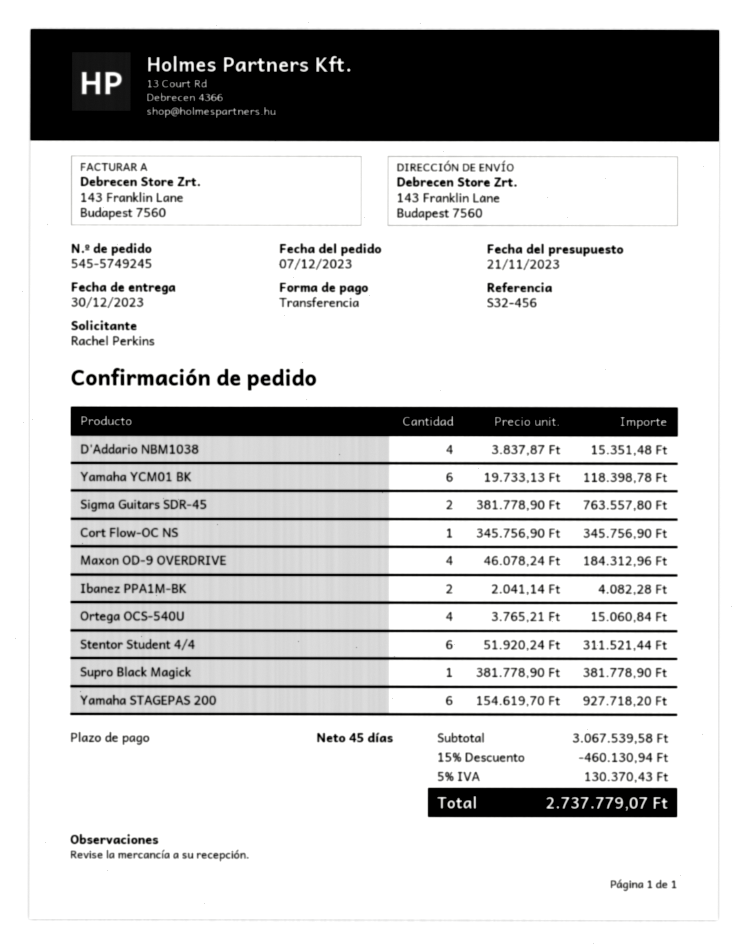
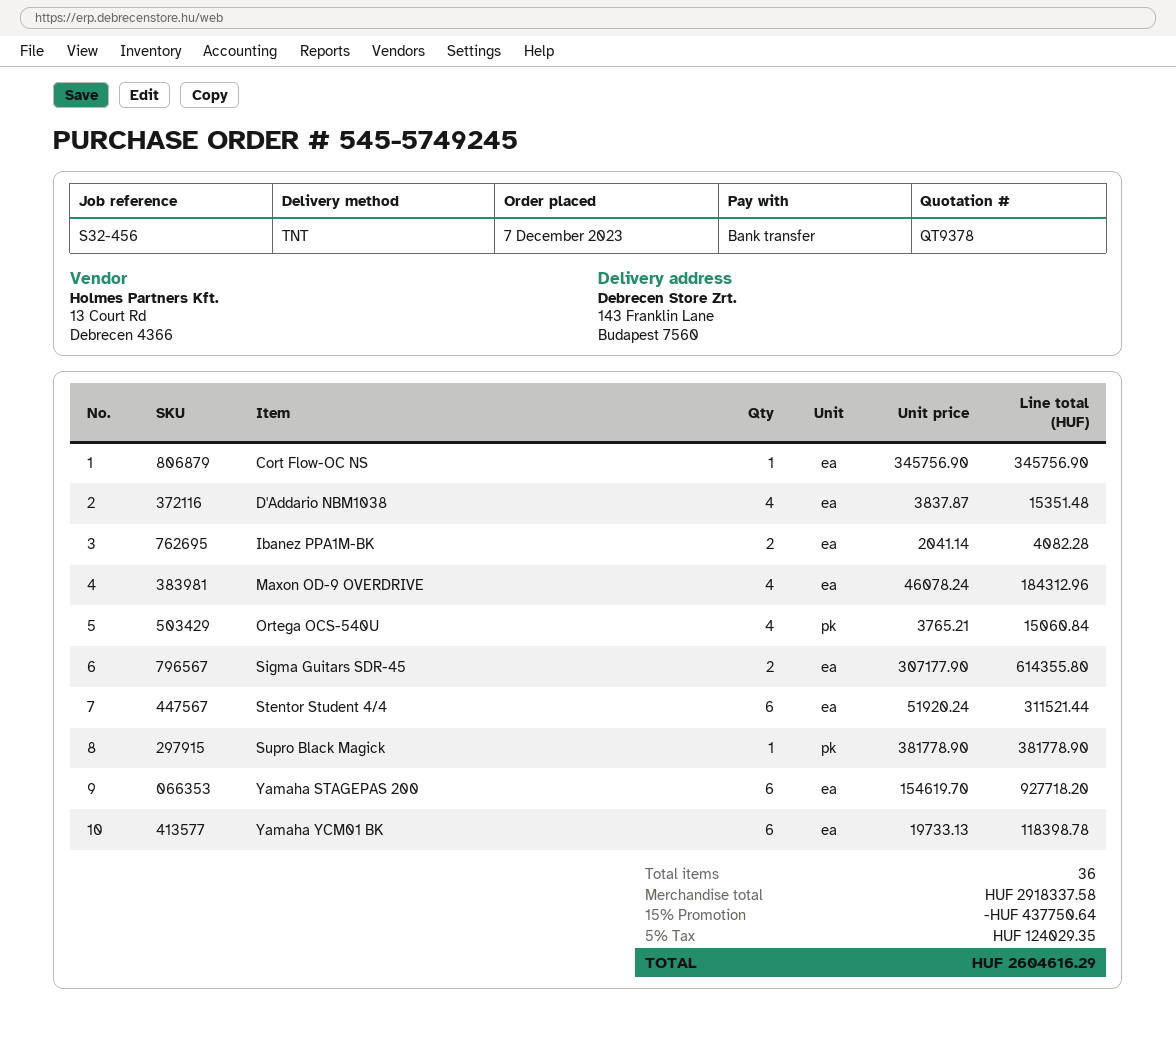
Sigma Guitars SDR-45: 2 x 381778.90 = 763557.80 -> 2 x 307177.90 = 614355.80
subtotal: 3067539.58 -> 2918337.58
discount: 15% = 460130.94 -> 15% = 437750.64
tax: 5% = 130370.43 -> 5% = 124029.35
total: 2737779.07 -> 2604616.29

